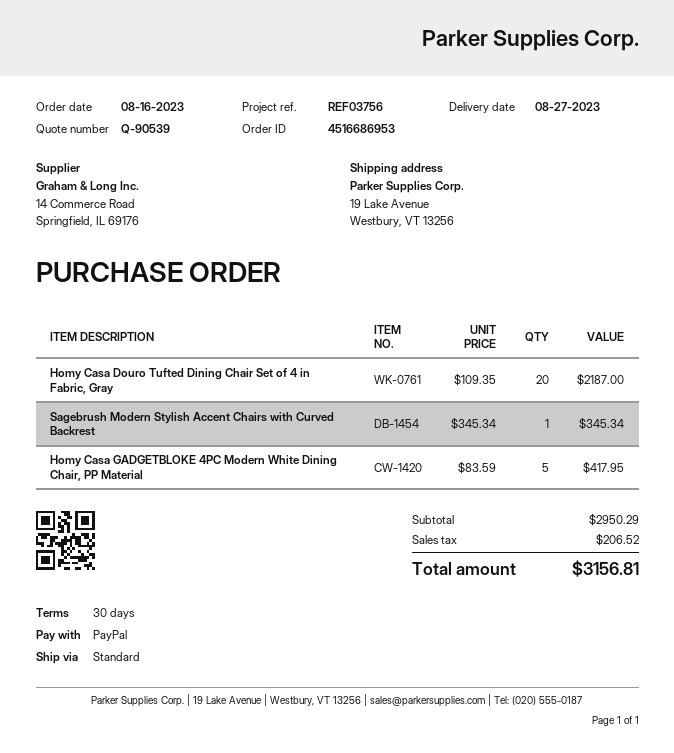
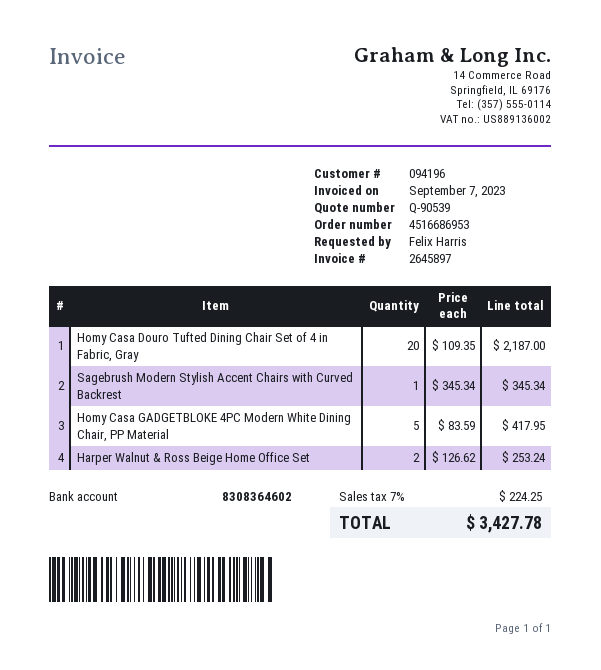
Harper Walnut & Ross Beige Home Office Set: none -> 2 x 126.62 = 253.24
tax: 206.52 -> 224.25
total: 3156.81 -> 3427.78

